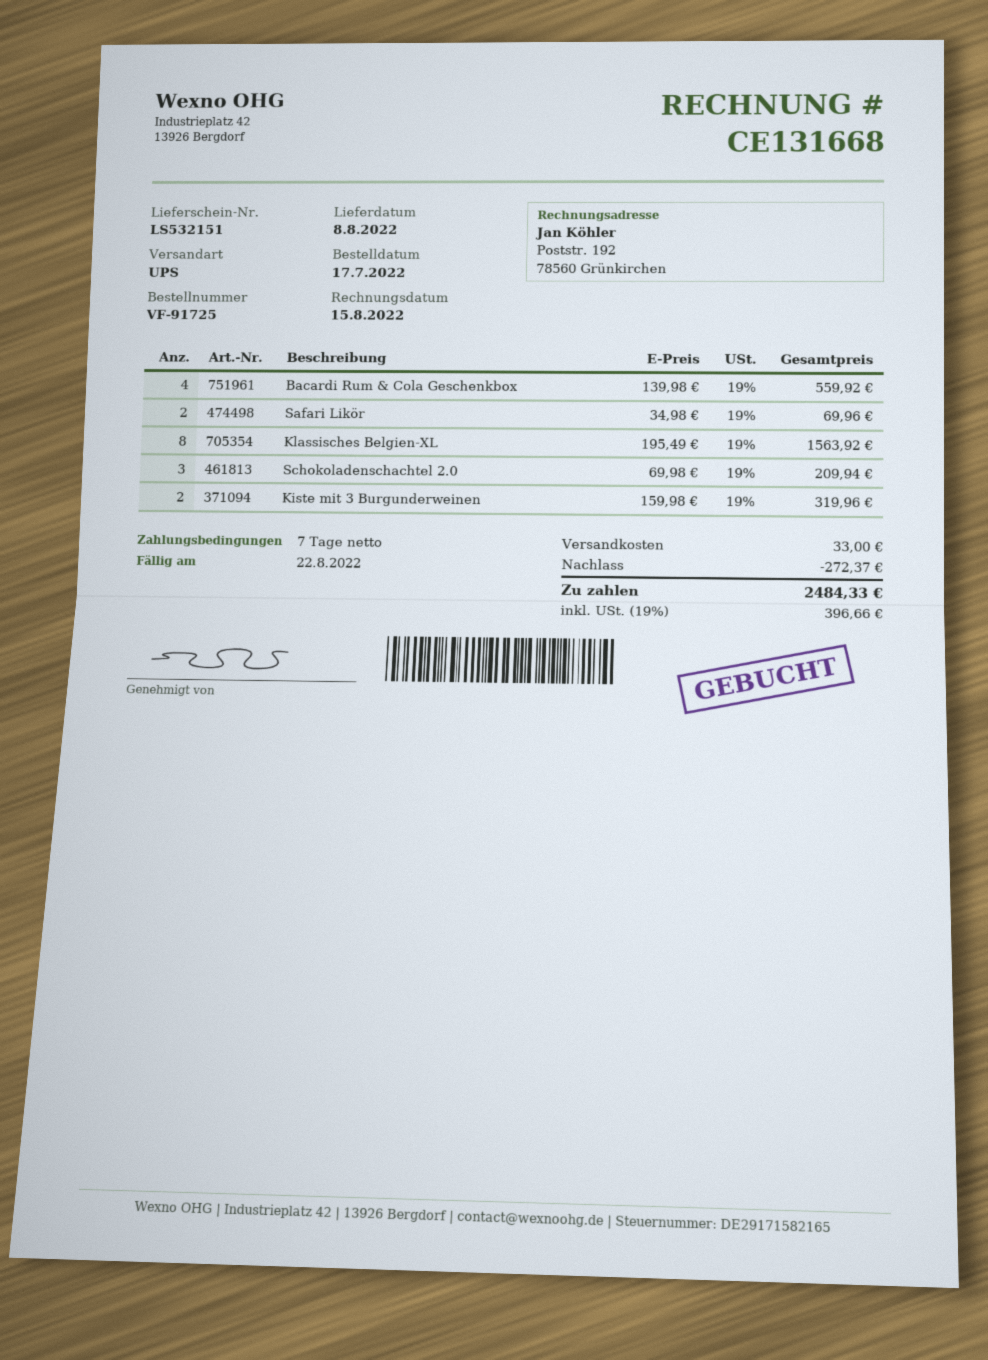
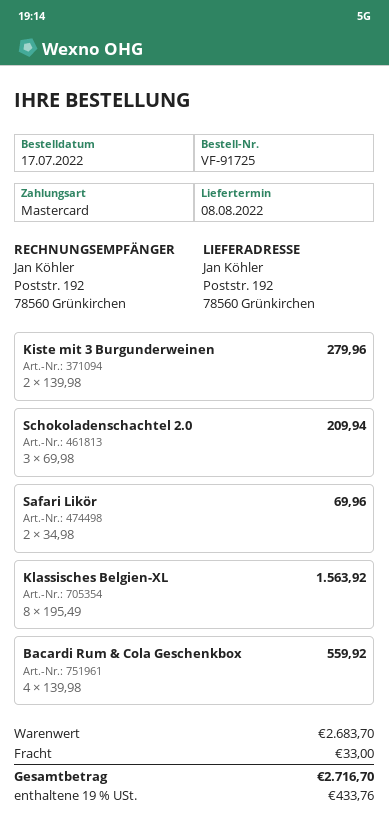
Kiste mit 3 Burgunderweinen: 2 x 159.98 = 319.96 -> 2 x 139.98 = 279.96
discount: 272.37 -> none
tax: 19% = 396.66 -> 19% = 433.76
total: 2484.33 -> 2716.70

